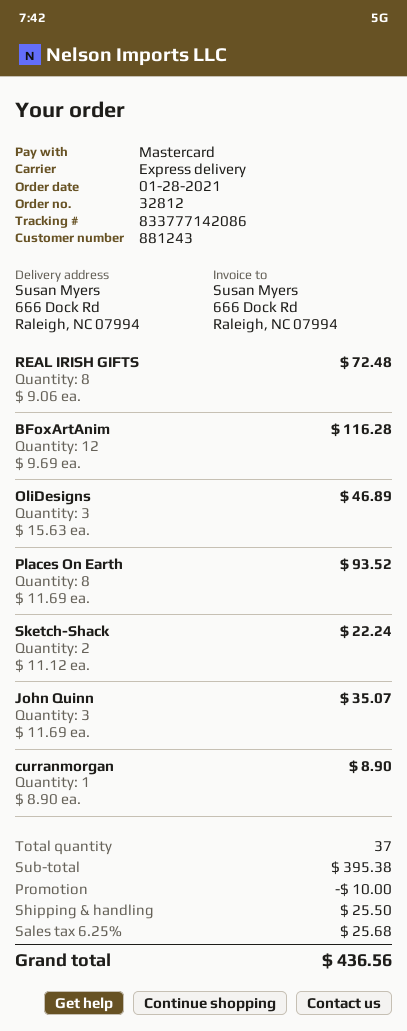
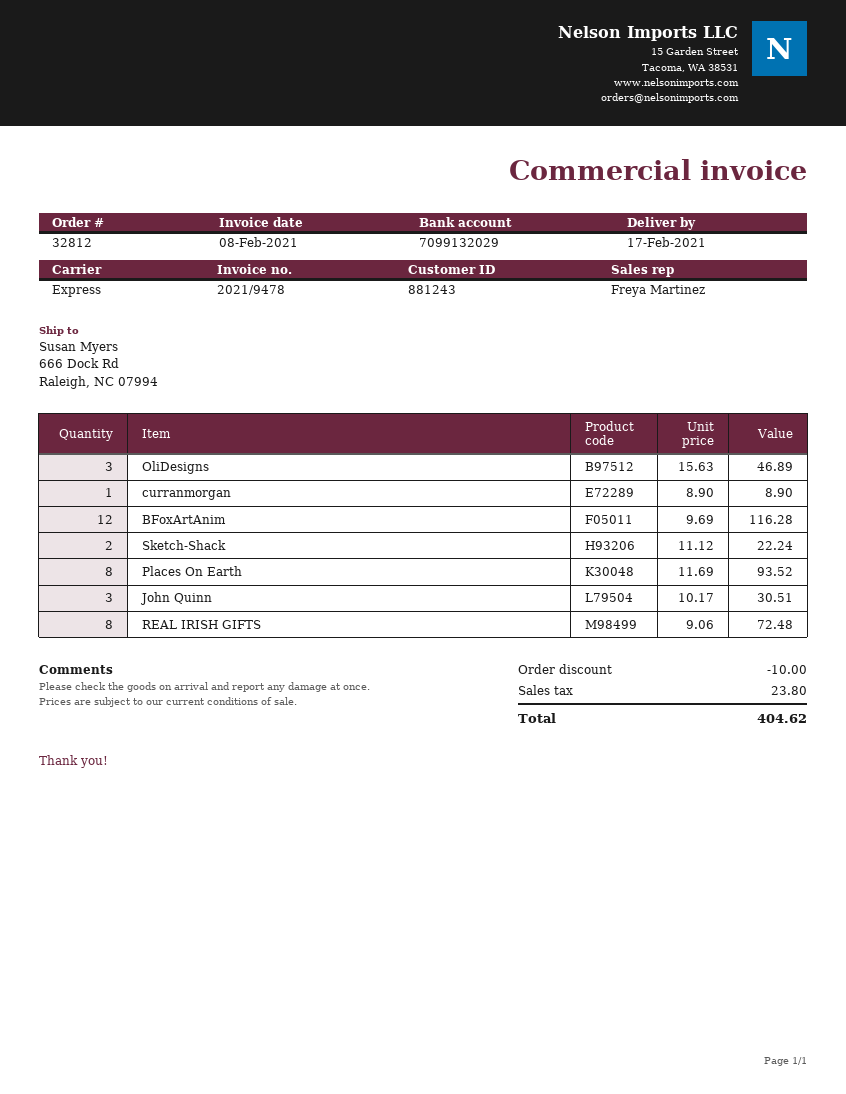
John Quinn: 3 x 11.69 = 35.07 -> 3 x 10.17 = 30.51
shipping: 25.50 -> none
tax: 25.68 -> 23.80
total: 436.56 -> 404.62

